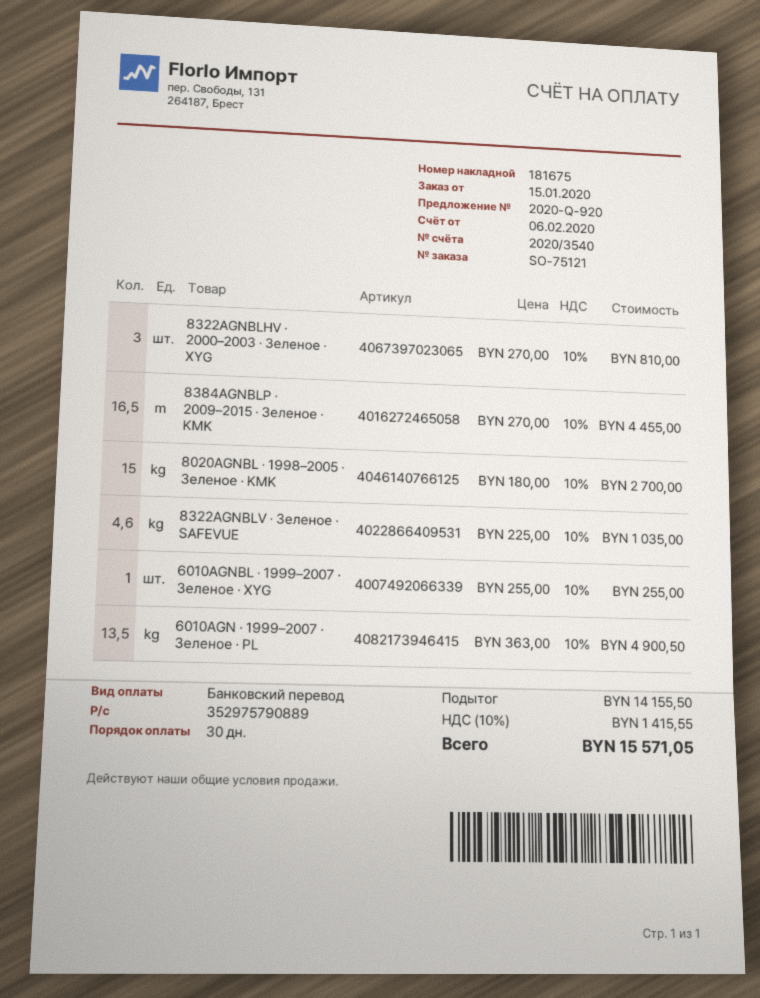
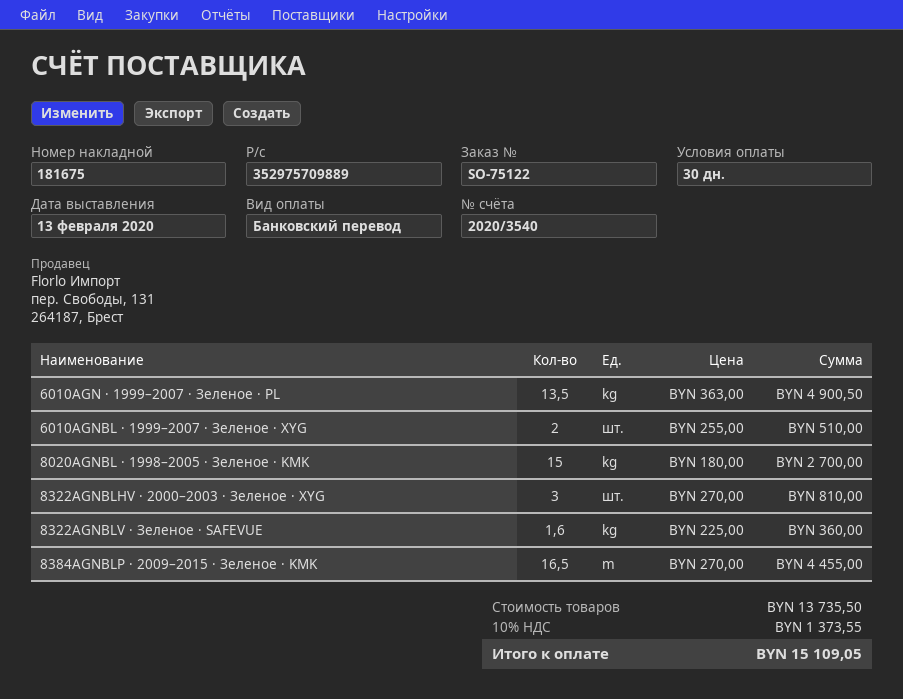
order number: SO-75121 -> SO-75122
invoice date: 2020-02-06 -> 2020-02-13
bank account: 352975790889 -> 352975709889
8322AGNBLV · Зеленое · SAFEVUE: 4.6 x 225.00 = 1035.00 -> 1.6 x 225.00 = 360.00
6010AGNBL · 1999–2007 · Зеленое · XYG: 1 x 255.00 = 255.00 -> 2 x 255.00 = 510.00
subtotal: 14155.50 -> 13735.50
tax: 10% = 1415.55 -> 10% = 1373.55
total: 15571.05 -> 15109.05

